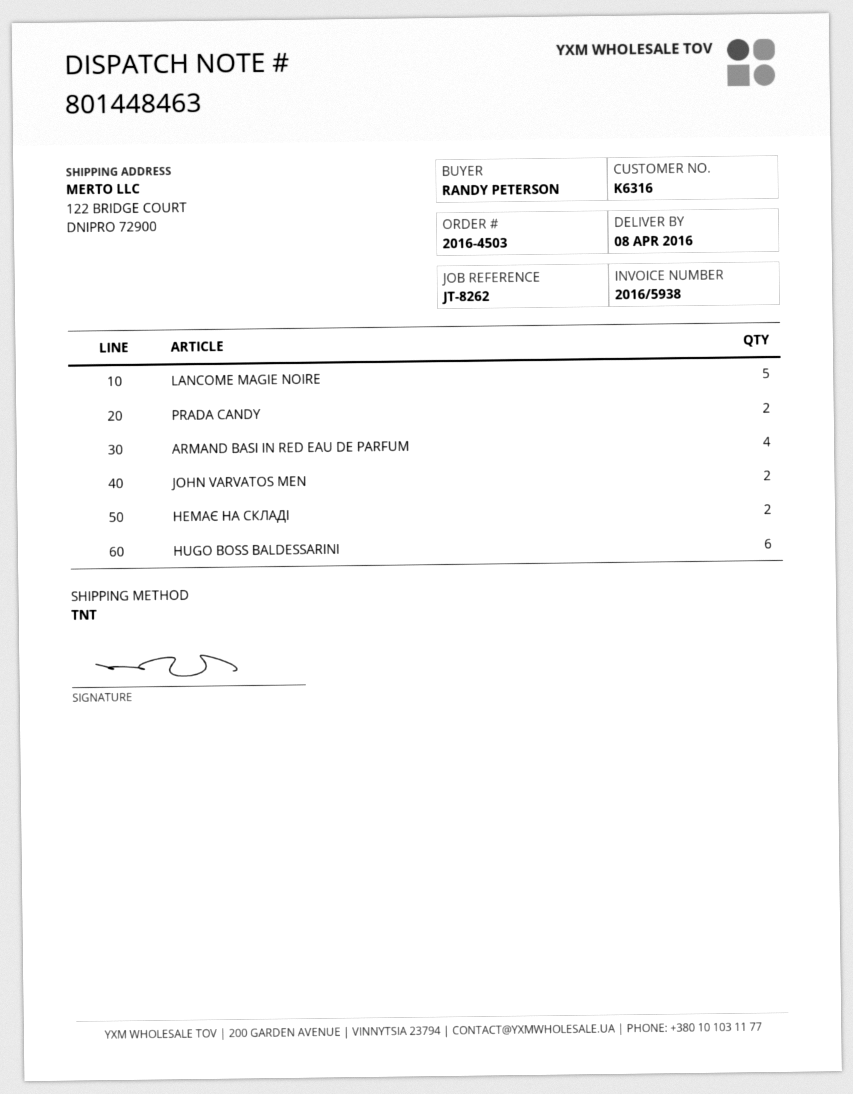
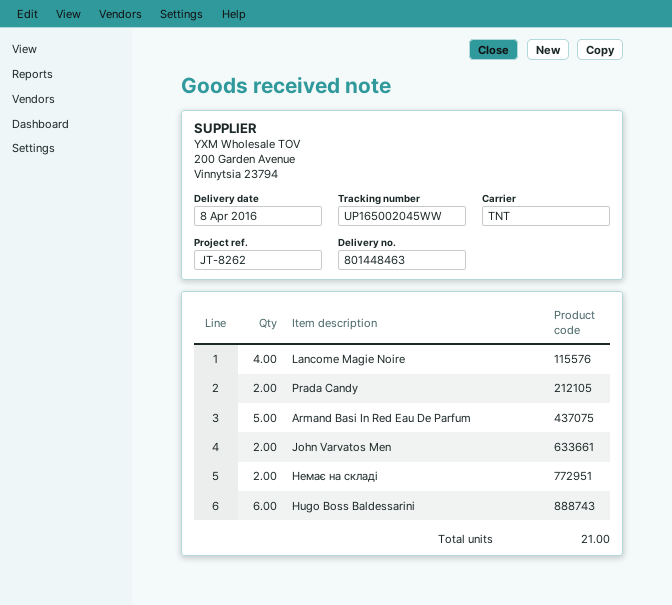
LANCOME MAGIE NOIRE: 5 -> 4
ARMAND BASI IN RED EAU DE PARFUM: 4 -> 5

